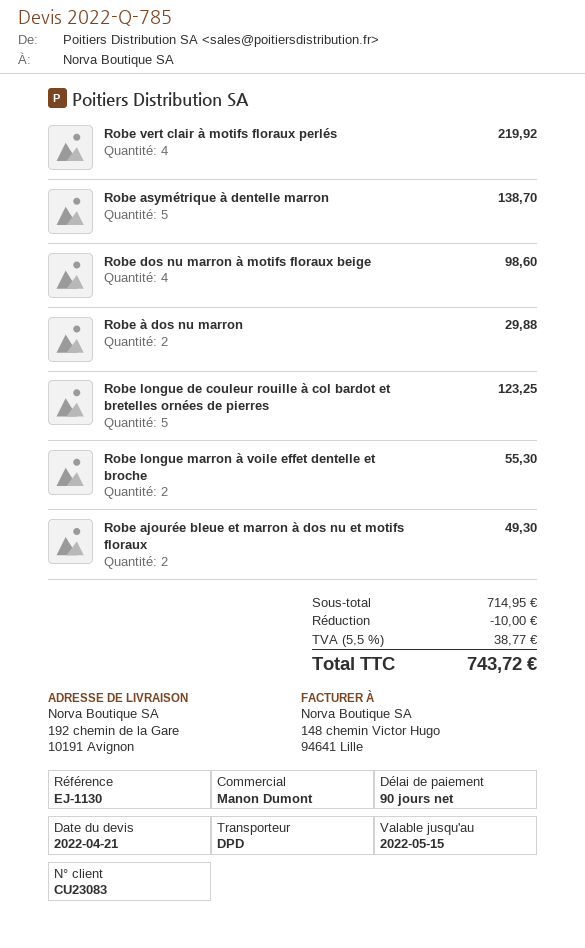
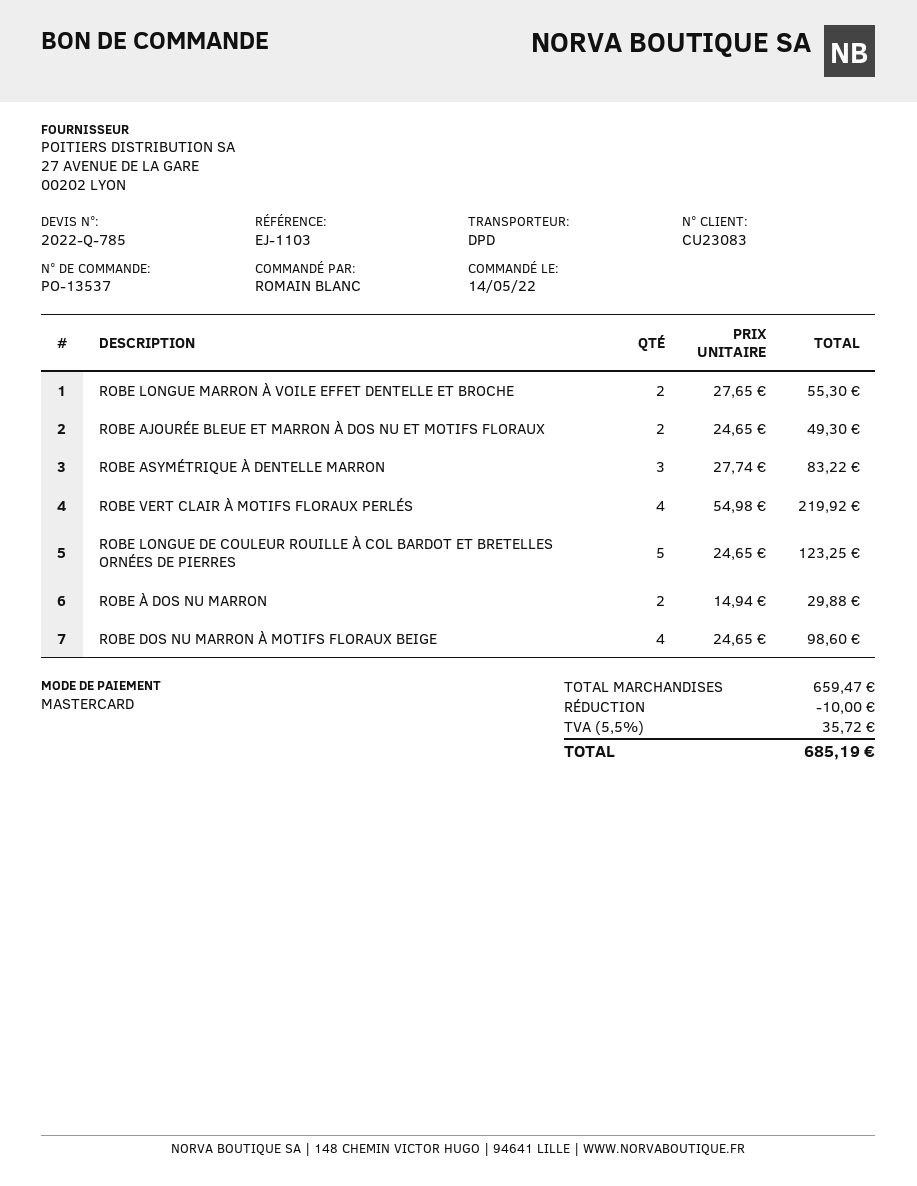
reference: EJ-1130 -> EJ-1103
Robe asymétrique à dentelle marron: 5 for 138.70 -> 3 for 83.22
subtotal: 714.95 -> 659.47
tax: 5.5% = 38.77 -> 5.5% = 35.72
total: 743.72 -> 685.19

